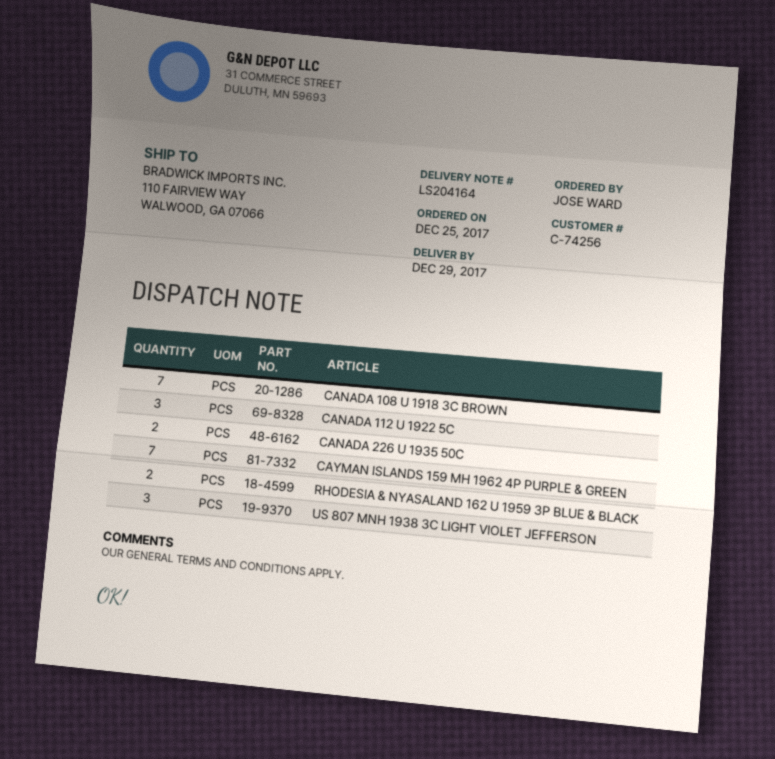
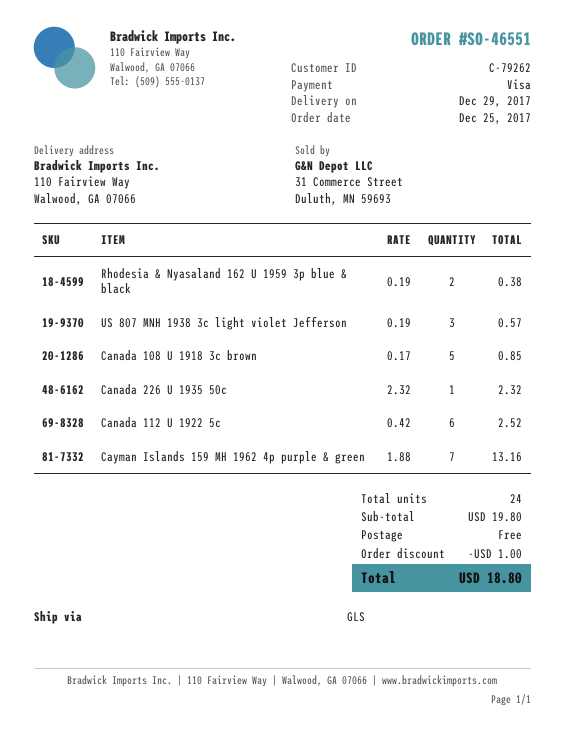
customer number: C-74256 -> C-79262
CANADA 108 U 1918 3C BROWN: 7 -> 5
CANADA 112 U 1922 5C: 3 -> 6
CANADA 226 U 1935 50C: 2 -> 1

